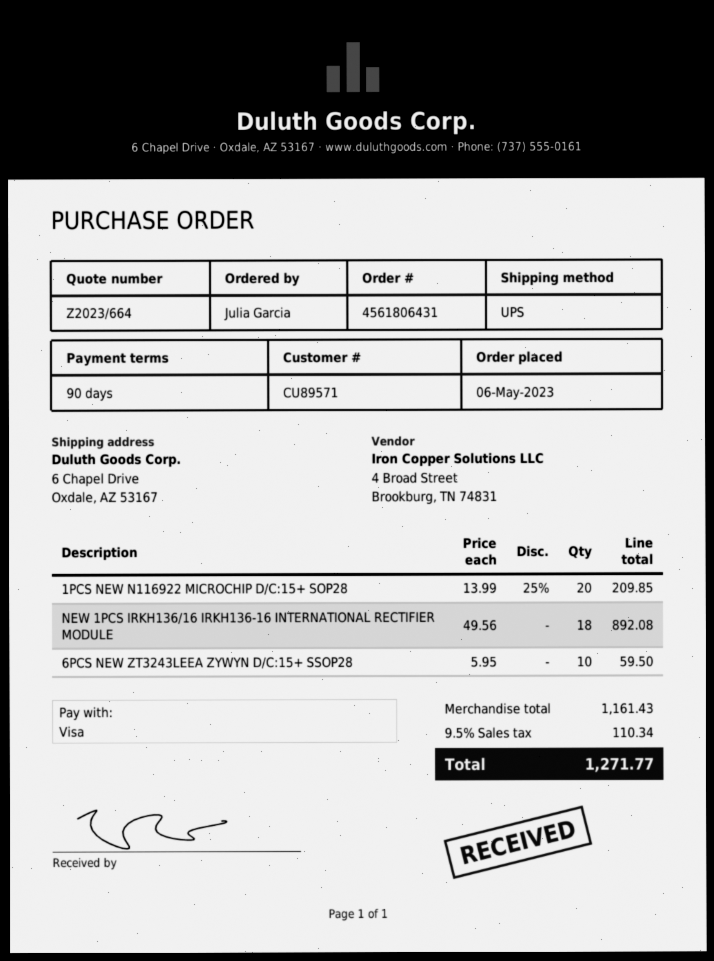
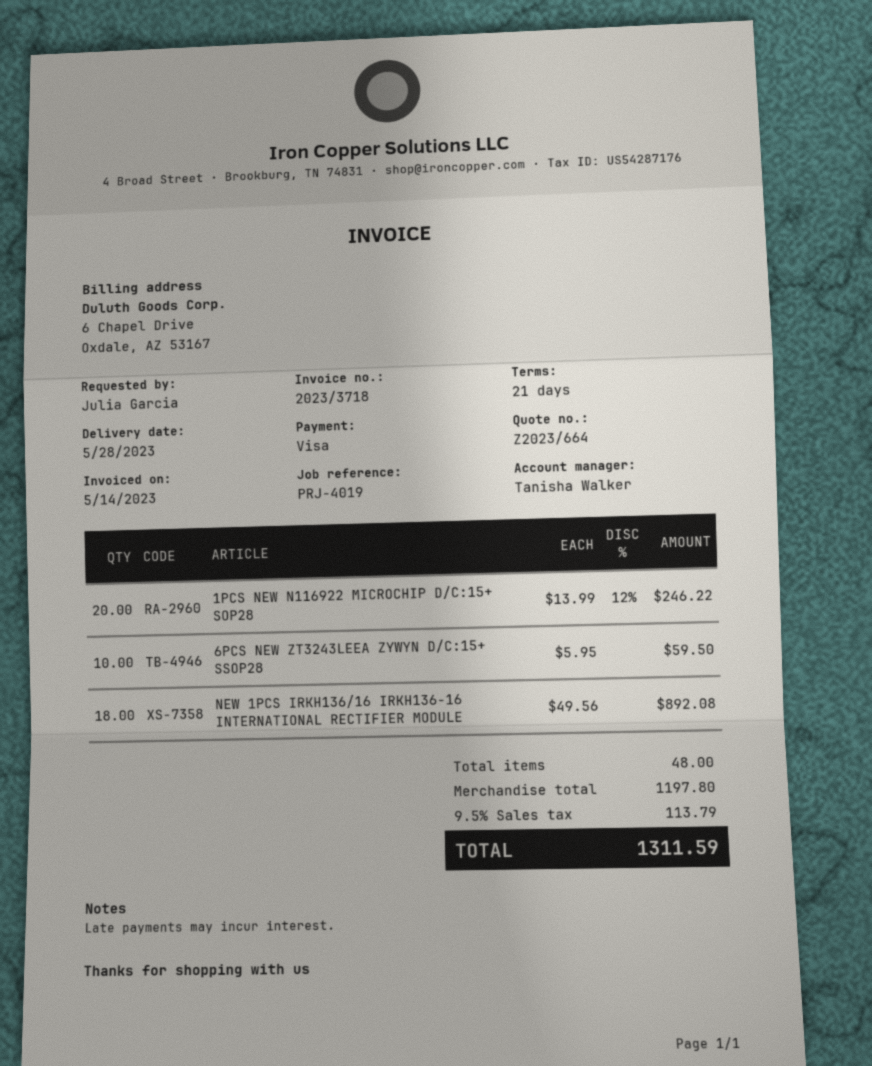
payment terms: 90 days -> 21 days
1PCS NEW N116922 MICROCHIP D/C:15+ SOP28: 20 x 13.99 - 25% = 209.85 -> 20 x 13.99 - 12% = 246.22
subtotal: 1161.43 -> 1197.80
tax: 9.5% = 110.34 -> 9.5% = 113.79
total: 1271.77 -> 1311.59

